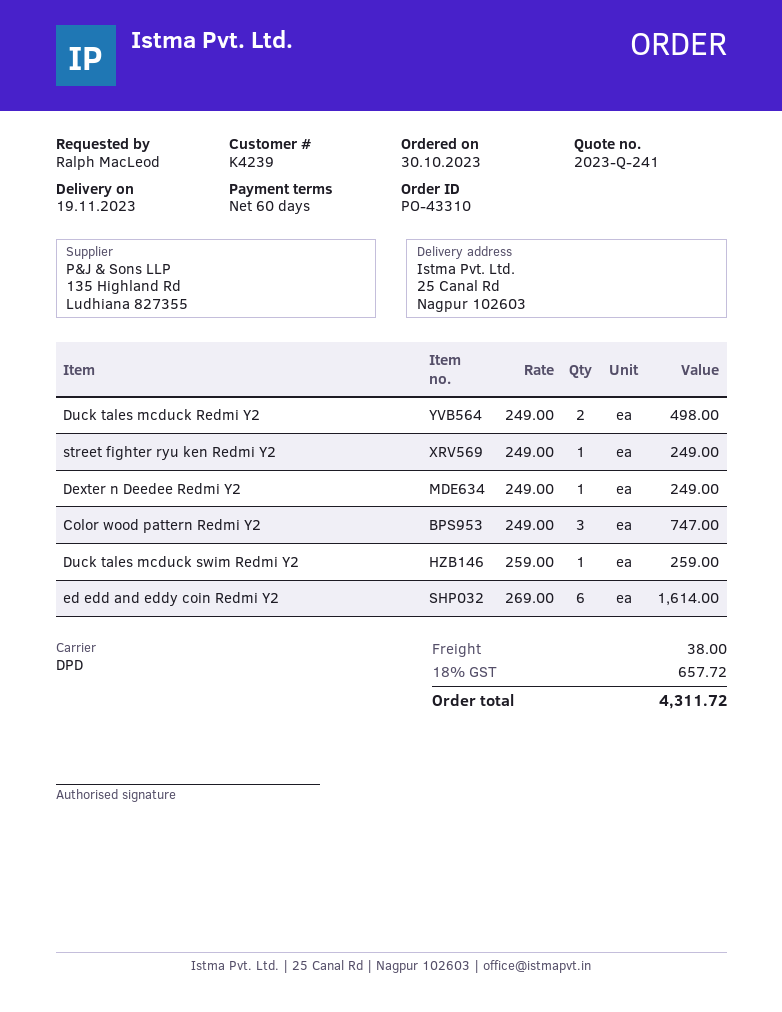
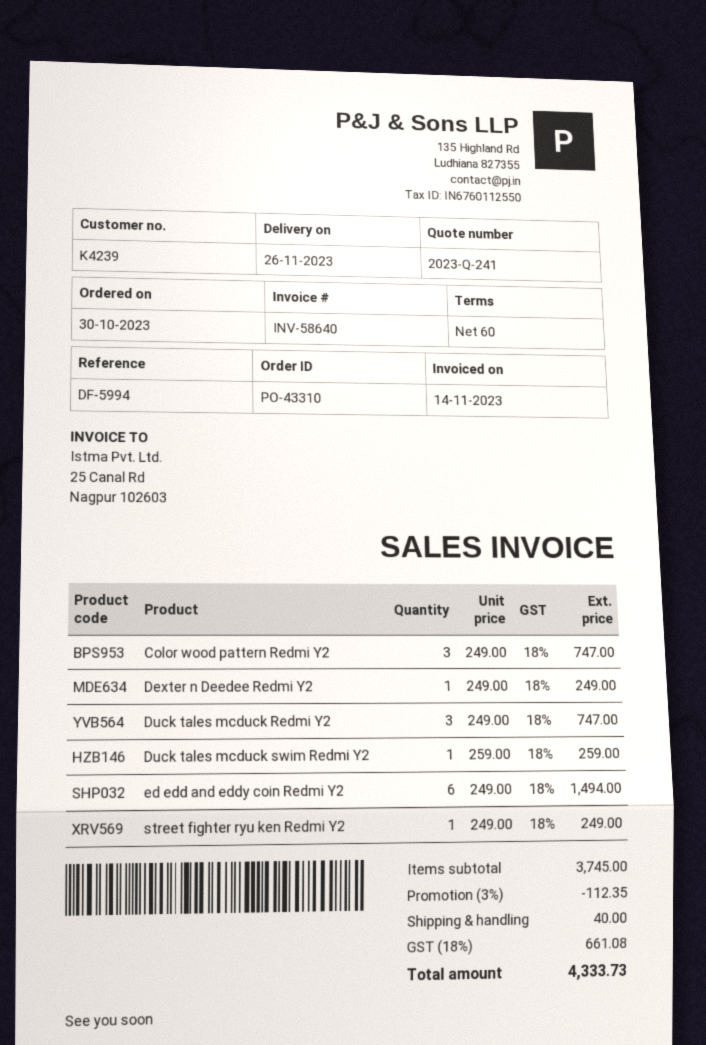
delivery date: 2023-11-19 -> 2023-11-26
Duck tales mcduck Redmi Y2: 2 x 249.00 = 498.00 -> 3 x 249.00 = 747.00
ed edd and eddy coin Redmi Y2: 6 x 269.00 = 1614.00 -> 6 x 249.00 = 1494.00
discount: none -> 3% = 112.35
shipping: 38.00 -> 40.00
tax: 18% = 657.72 -> 18% = 661.08
total: 4311.72 -> 4333.73

